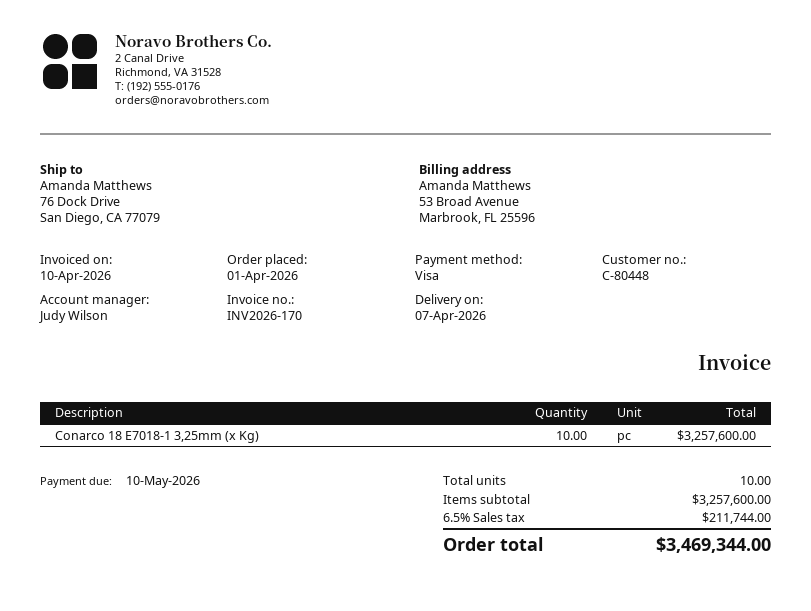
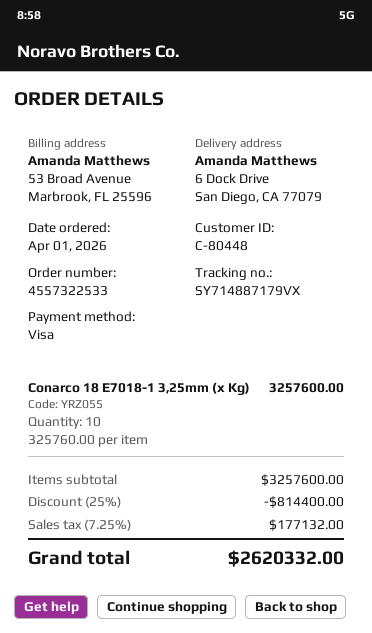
ship to: 76 Dock Drive, San Diego, CA 77079 -> 6 Dock Drive, San Diego, CA 77079
discount: none -> 25% = 814400.00
tax: 6.5% = 211744.00 -> 7.25% = 177132.00
total: 3469344.00 -> 2620332.00

